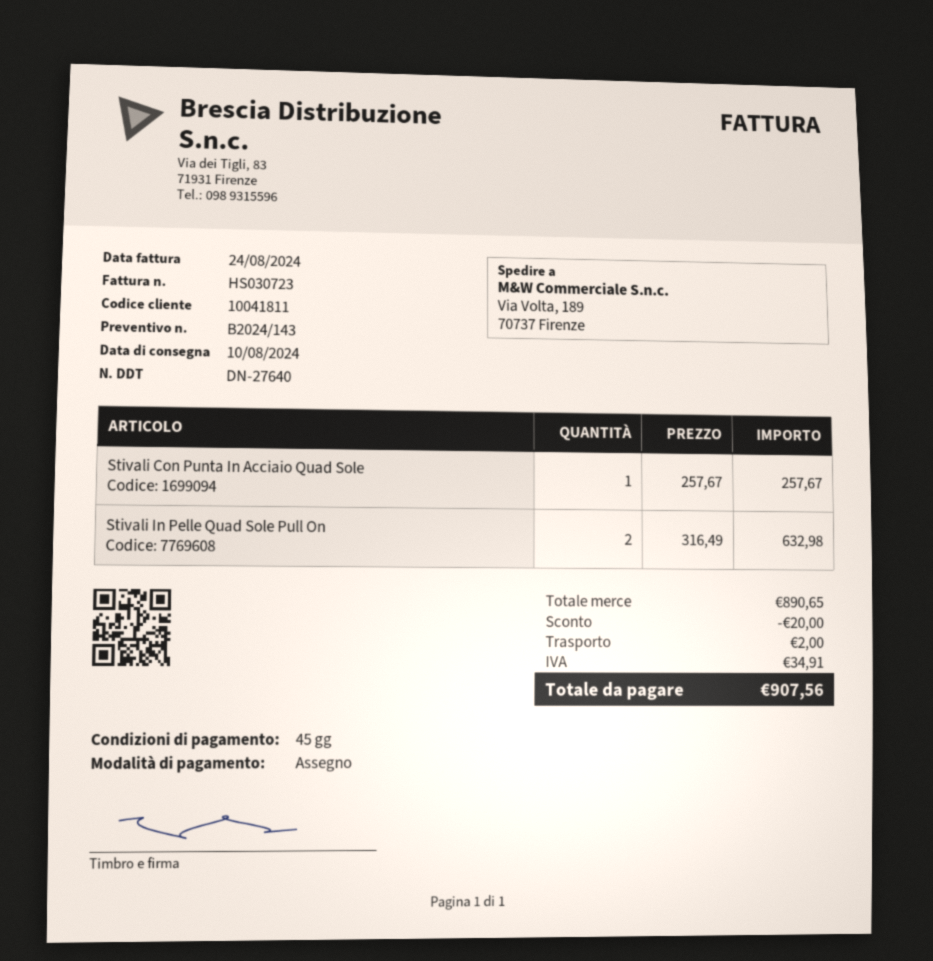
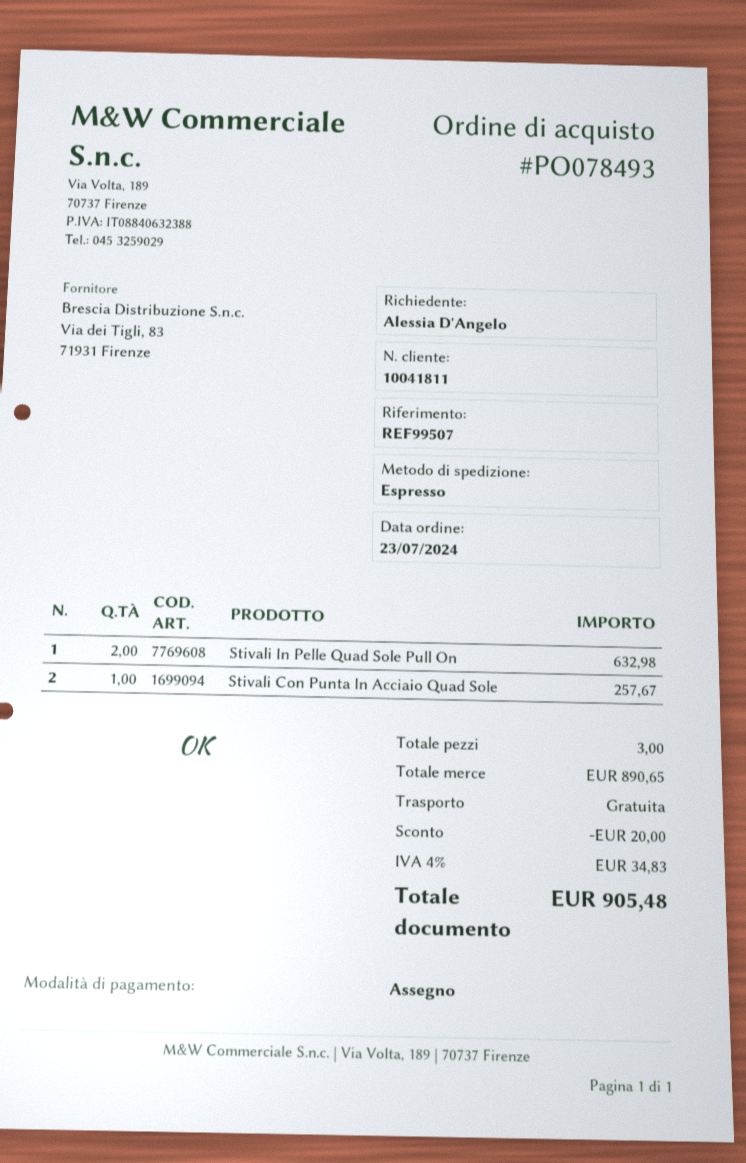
shipping: 2.00 -> 0.00
tax: 34.91 -> 34.83
total: 907.56 -> 905.48

